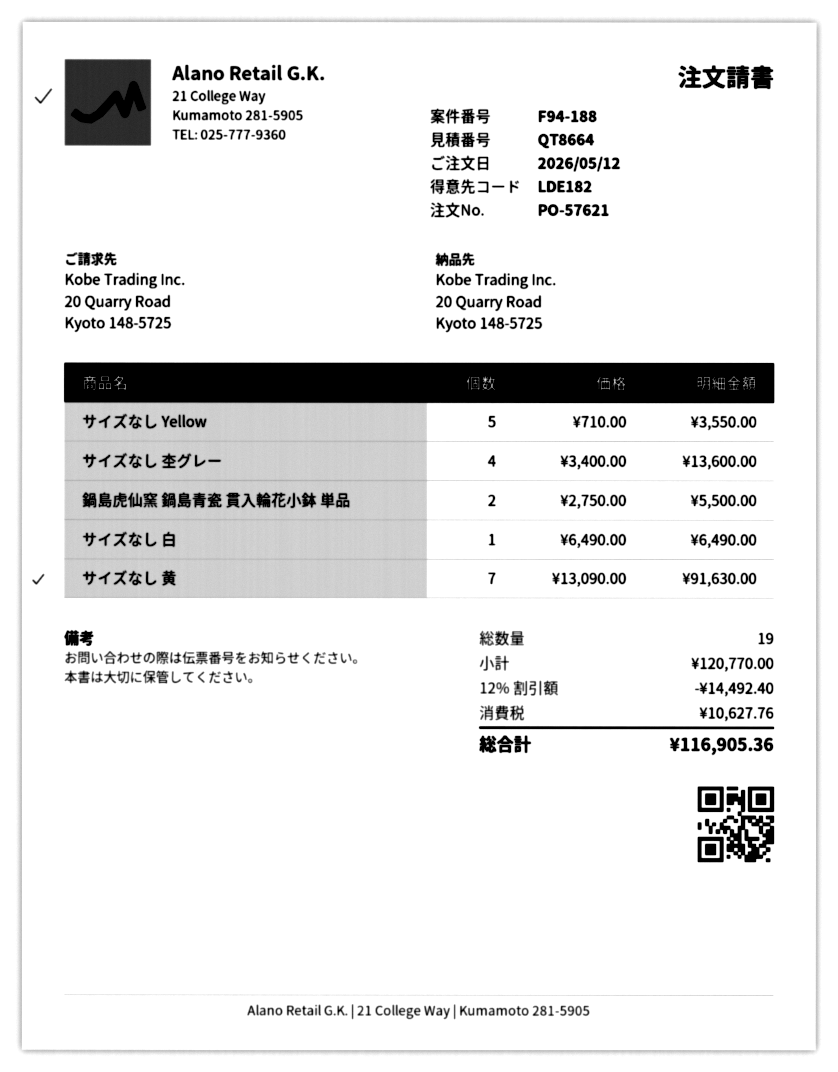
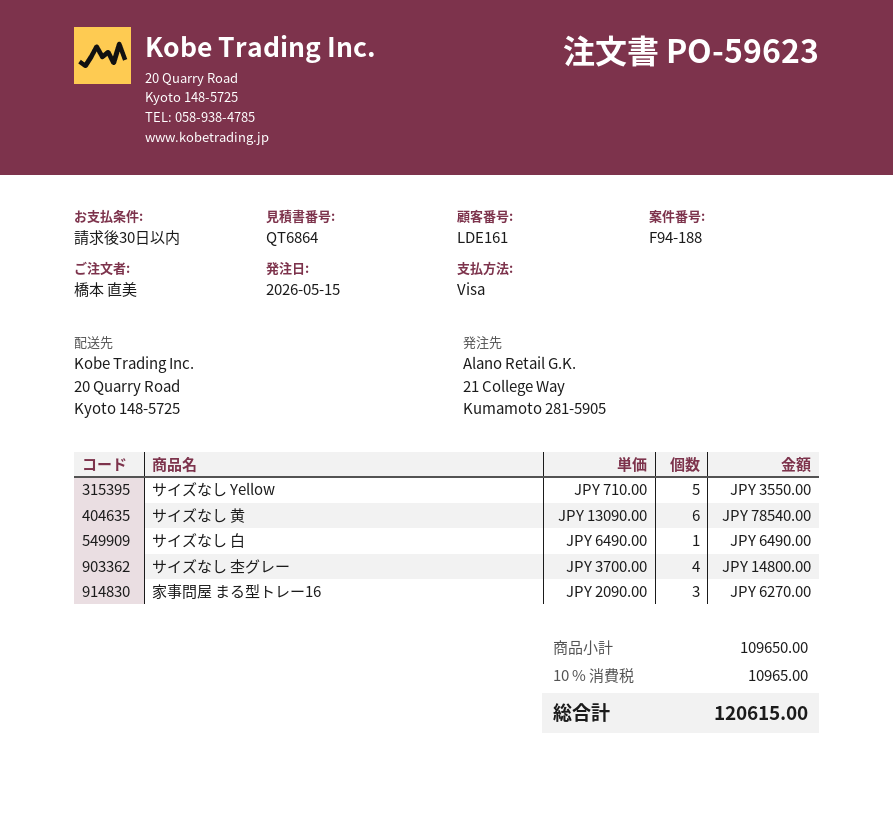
quote number: QT8664 -> QT6864
order number: PO-57621 -> PO-59623
order date: 2026-05-12 -> 2026-05-15
customer number: LDE182 -> LDE161
サイズなし 杢グレー: 4 x 3400.00 = 13600.00 -> 4 x 3700.00 = 14800.00
鍋島虎仙窯 鍋島青瓷 貫入輪花小鉢 単品: 2 x 2750.00 = 5500.00 -> none
サイズなし 黄: 7 x 13090.00 = 91630.00 -> 6 x 13090.00 = 78540.00
家事問屋 まる型トレー16: none -> 3 x 2090.00 = 6270.00
subtotal: 120770.00 -> 109650.00
discount: 12% = 14492.40 -> none
tax: 10627.76 -> 10965.00
total: 116905.36 -> 120615.00

